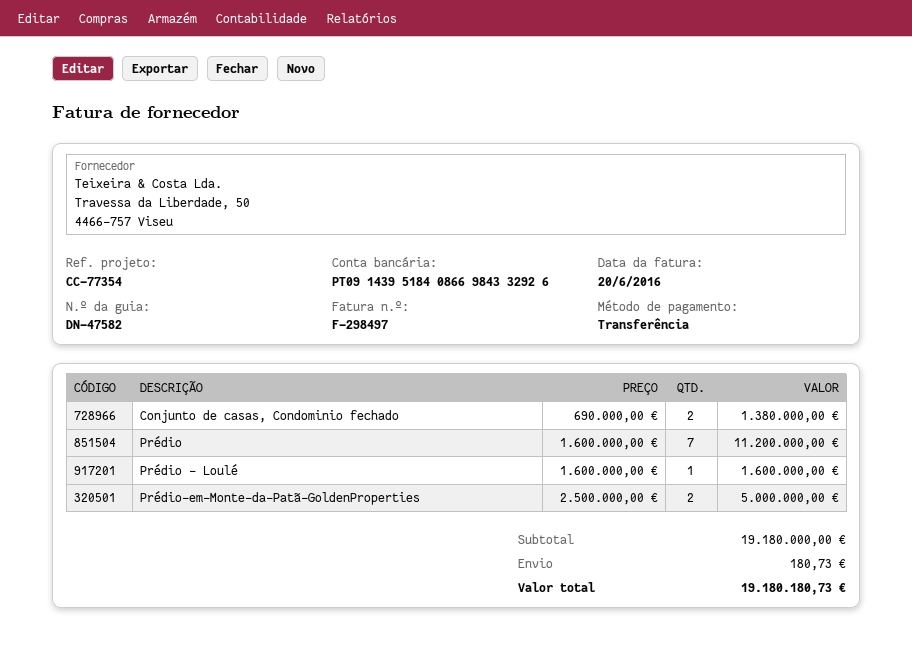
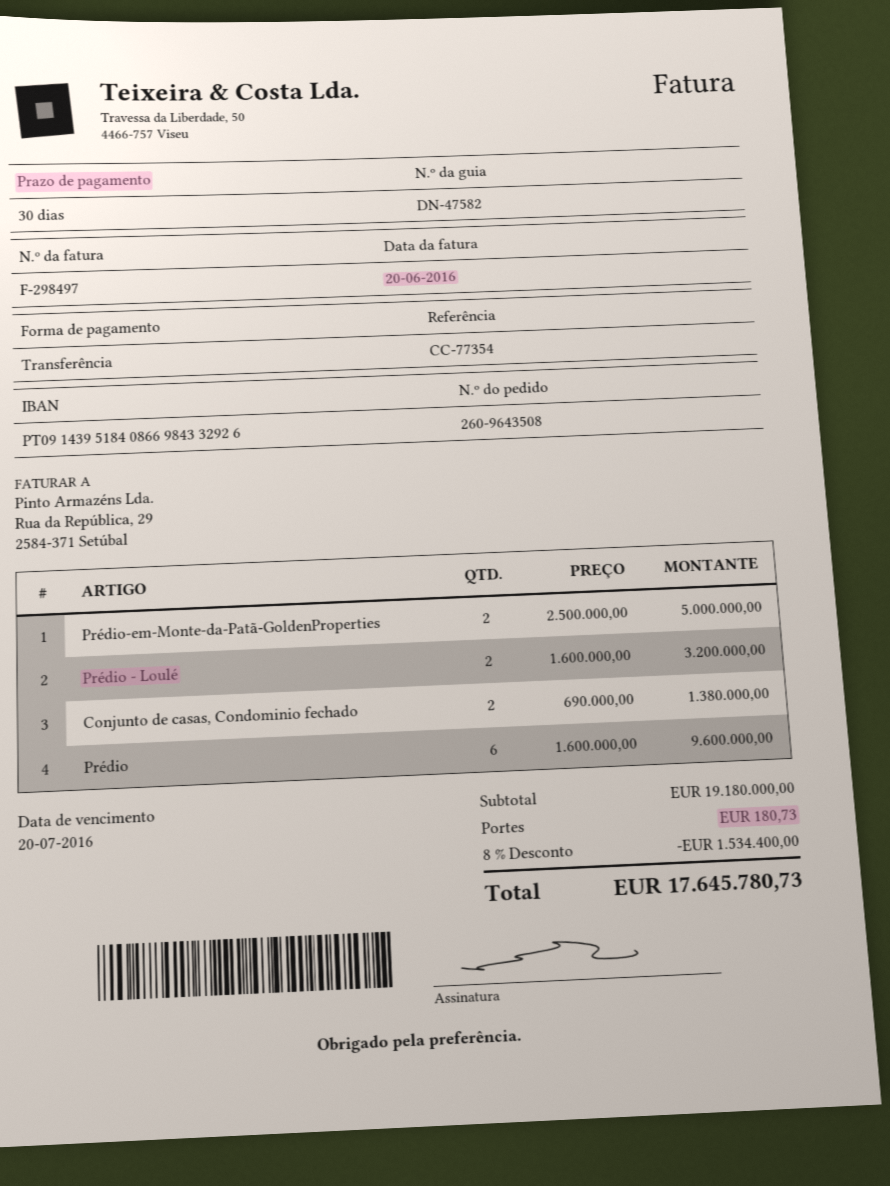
Prédio: 7 x 1600000.00 = 11200000.00 -> 6 x 1600000.00 = 9600000.00
Prédio - Loulé: 1 x 1600000.00 = 1600000.00 -> 2 x 1600000.00 = 3200000.00
discount: none -> 8% = 1534400.00
total: 19180180.73 -> 17645780.73

